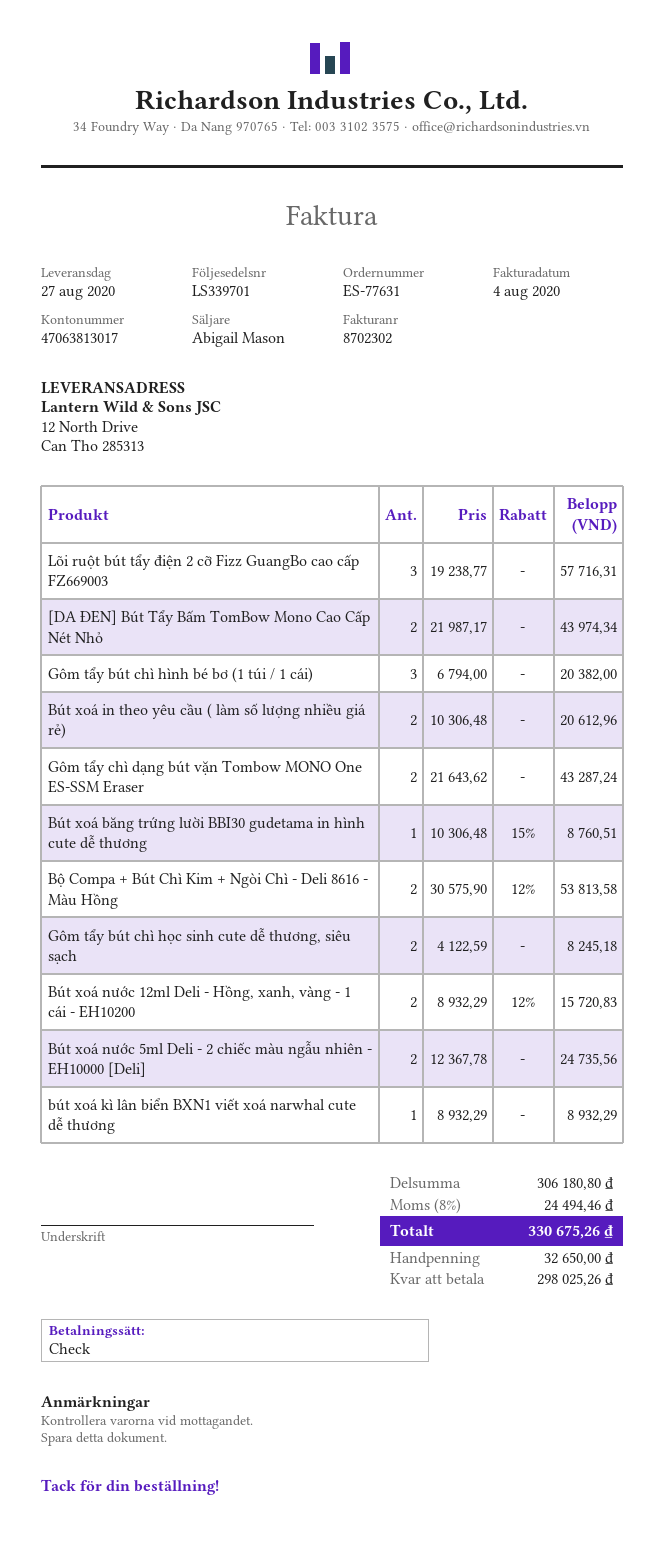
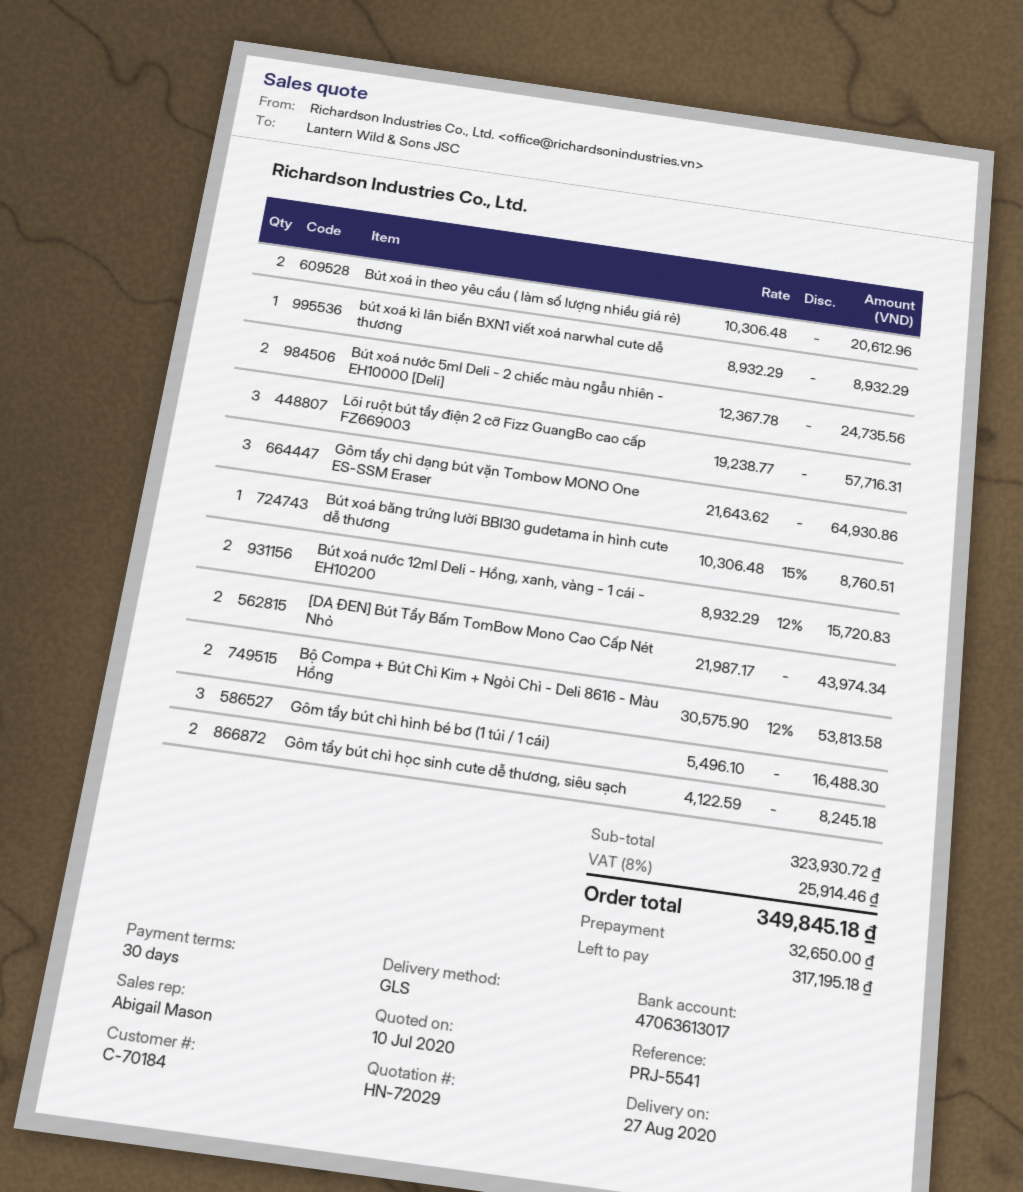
bank account: 47063813017 -> 47063613017
Gôm tẩy bút chì hình bé bơ (1 túi / 1 cái): 3 x 6794.00 = 20382.00 -> 3 x 5496.10 = 16488.30
Gôm tẩy chì dạng bút vặn Tombow MONO One ES-SSM Eraser: 2 x 21643.62 = 43287.24 -> 3 x 21643.62 = 64930.86
subtotal: 306180.80 -> 323930.72
tax: 8% = 24494.46 -> 8% = 25914.46
total: 330675.26 -> 349845.18
balance: 298025.26 -> 317195.18

